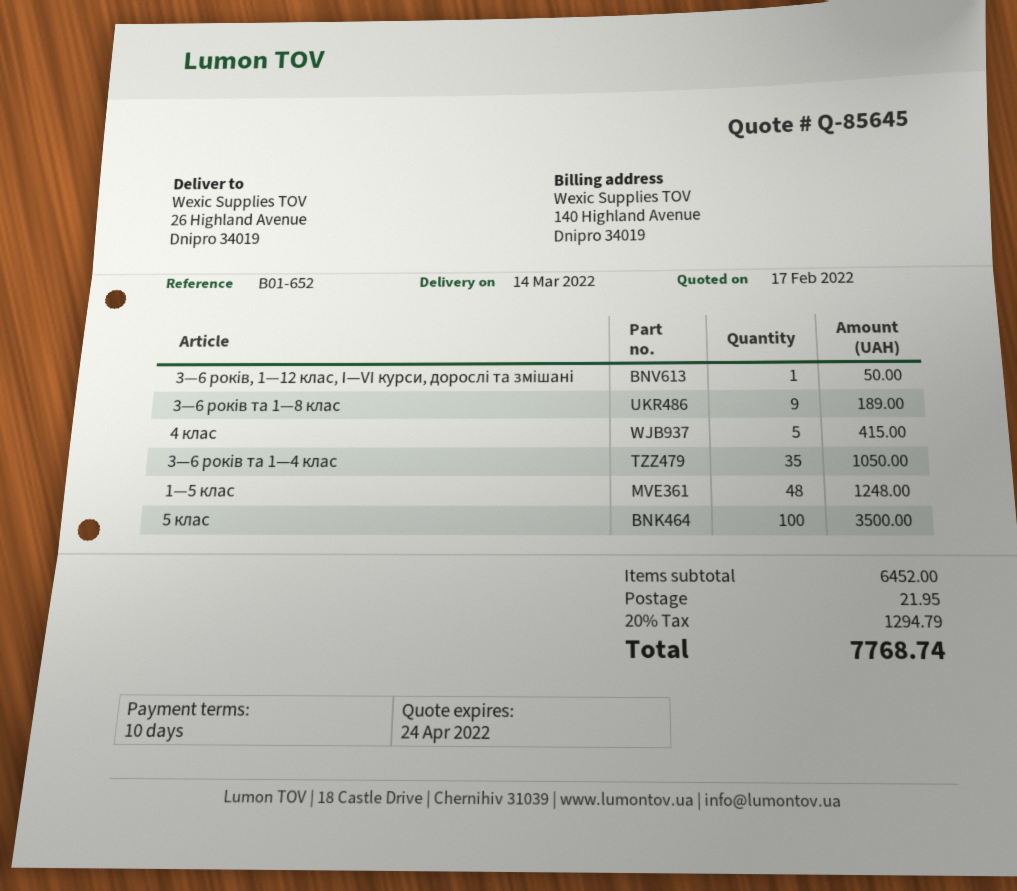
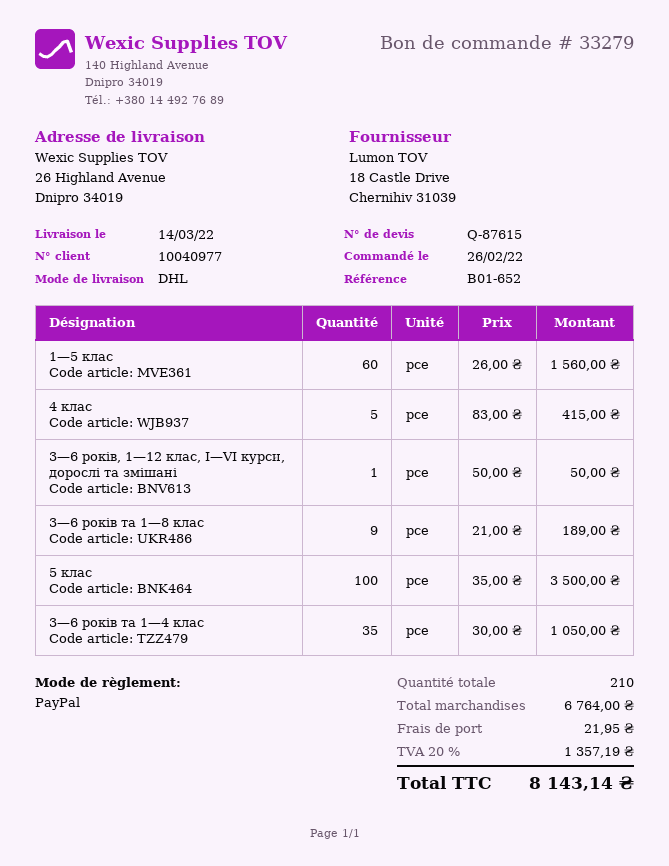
quote number: Q-85645 -> Q-87615
1—5 клас: 48 for 1248.00 -> 60 for 1560.00
subtotal: 6452.00 -> 6764.00
tax: 20% = 1294.79 -> 20% = 1357.19
total: 7768.74 -> 8143.14

